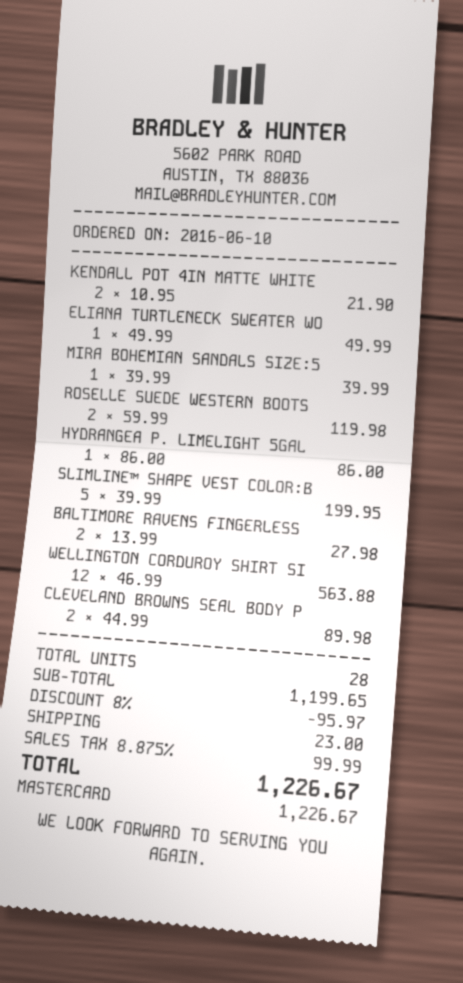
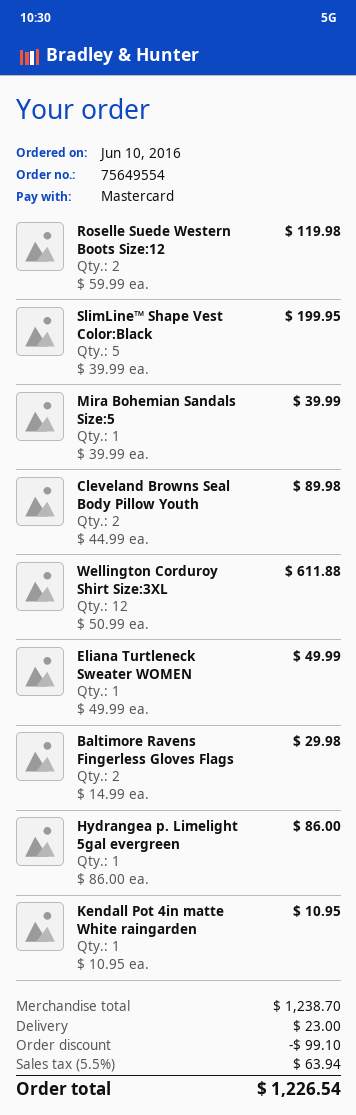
KENDALL POT 4IN MATTE WHITE: 2 x 10.95 = 21.90 -> 1 x 10.95 = 10.95
BALTIMORE RAVENS FINGERLESS: 2 x 13.99 = 27.98 -> 2 x 14.99 = 29.98
WELLINGTON CORDUROY SHIRT SI: 12 x 46.99 = 563.88 -> 12 x 50.99 = 611.88
subtotal: 1199.65 -> 1238.70
discount: 95.97 -> 99.10
tax: 8.875% = 99.99 -> 5.5% = 63.94
total: 1226.67 -> 1226.54

